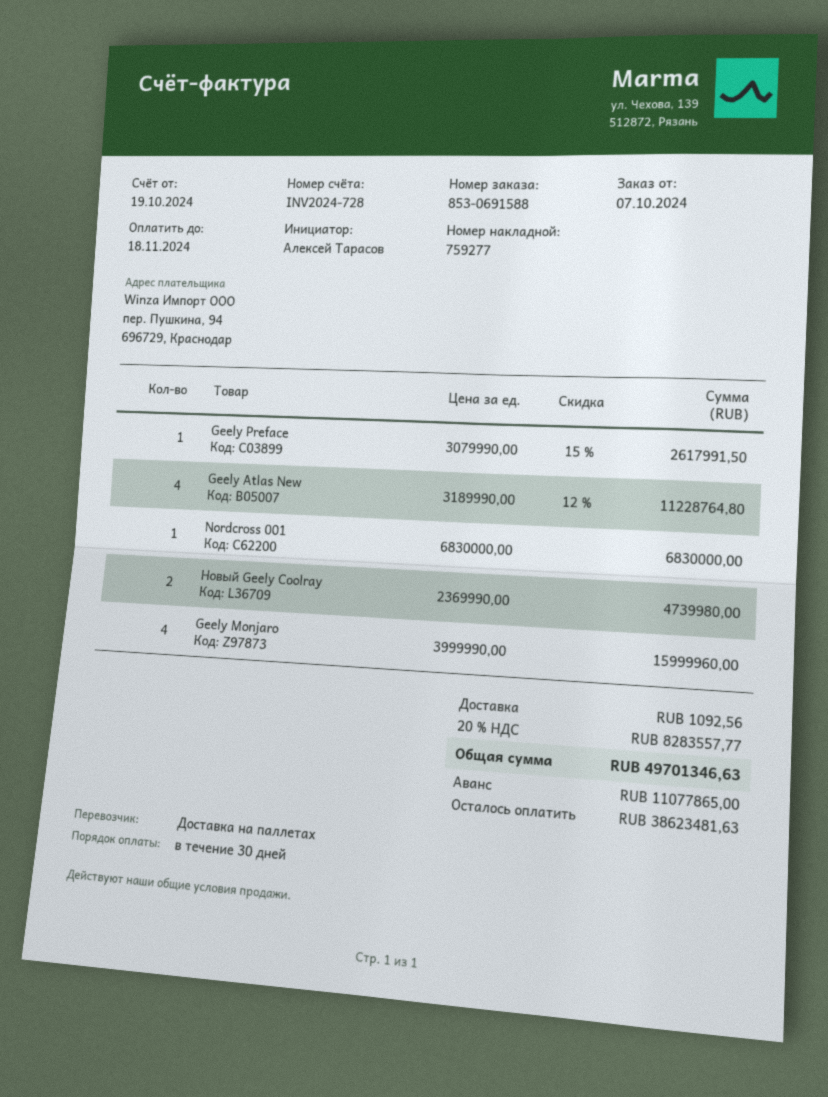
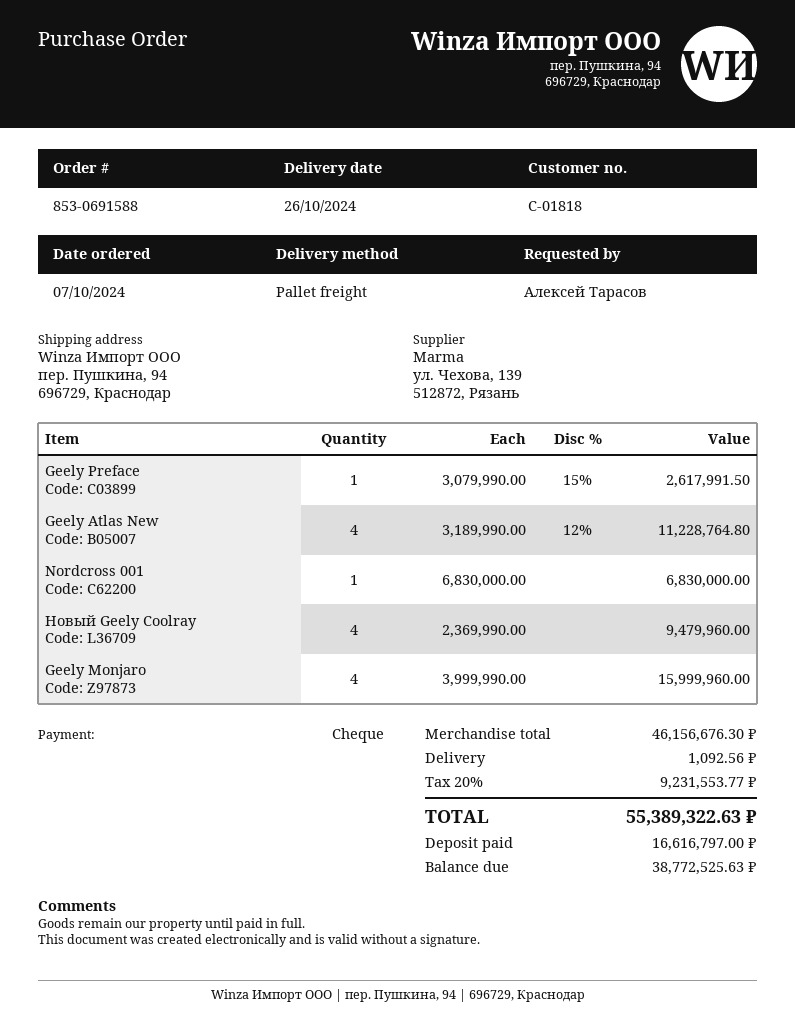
Новый Geely Coolray: 2 x 2369990.00 = 4739980.00 -> 4 x 2369990.00 = 9479960.00
tax: 20% = 8283557.77 -> 20% = 9231553.77
total: 49701346.63 -> 55389322.63
deposit: 11077865.00 -> 16616797.00
balance: 38623481.63 -> 38772525.63

